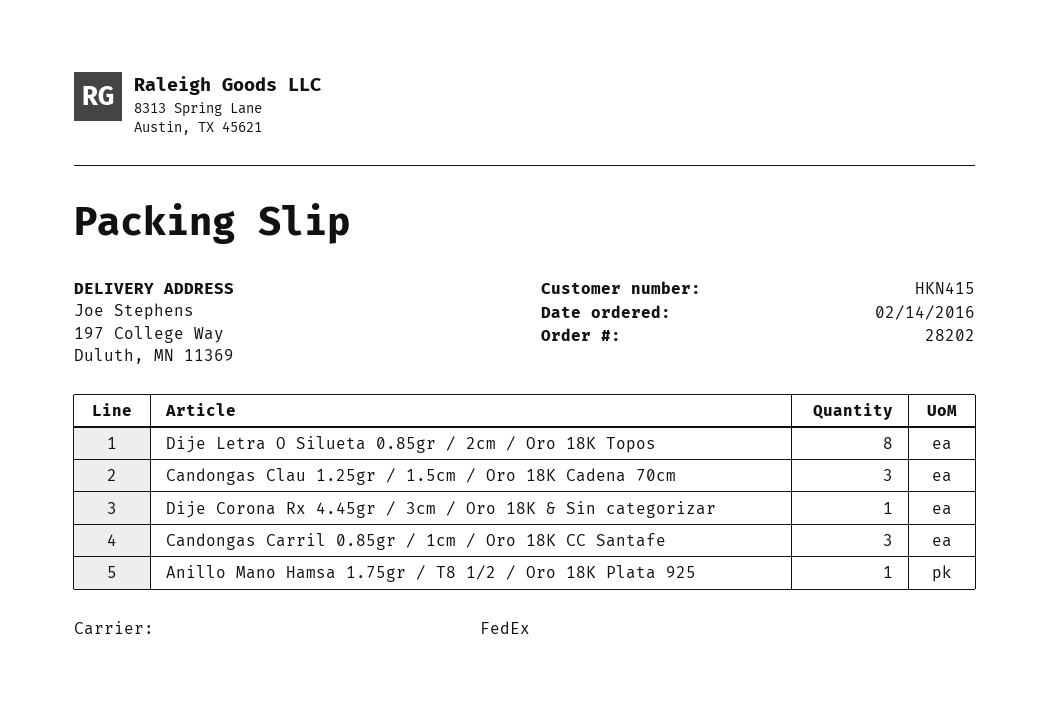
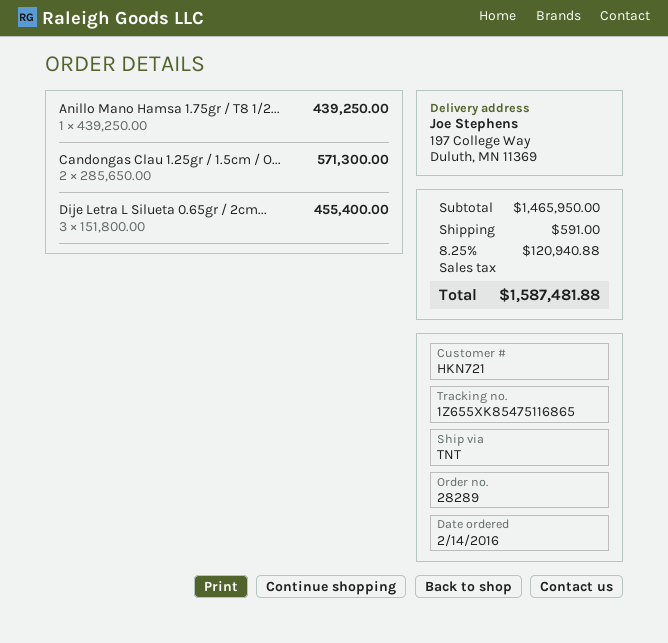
order number: 28202 -> 28289
customer number: HKN415 -> HKN721
shipping method: FedEx -> TNT
Dije Letra O Silueta 0.85gr / 2cm / Oro 18K Topos: 8 -> none
Candongas Clau 1.25gr / 1.5cm / Oro 18K Cadena 70cm: 3 -> 2
Dije Corona Rx 4.45gr / 3cm / Oro 18K & Sin categorizar: 1 -> none
Candongas Carril 0.85gr / 1cm / Oro 18K CC Santafe: 3 -> none
Dije Letra L Silueta 0.65gr / 2cm...: none -> 3

